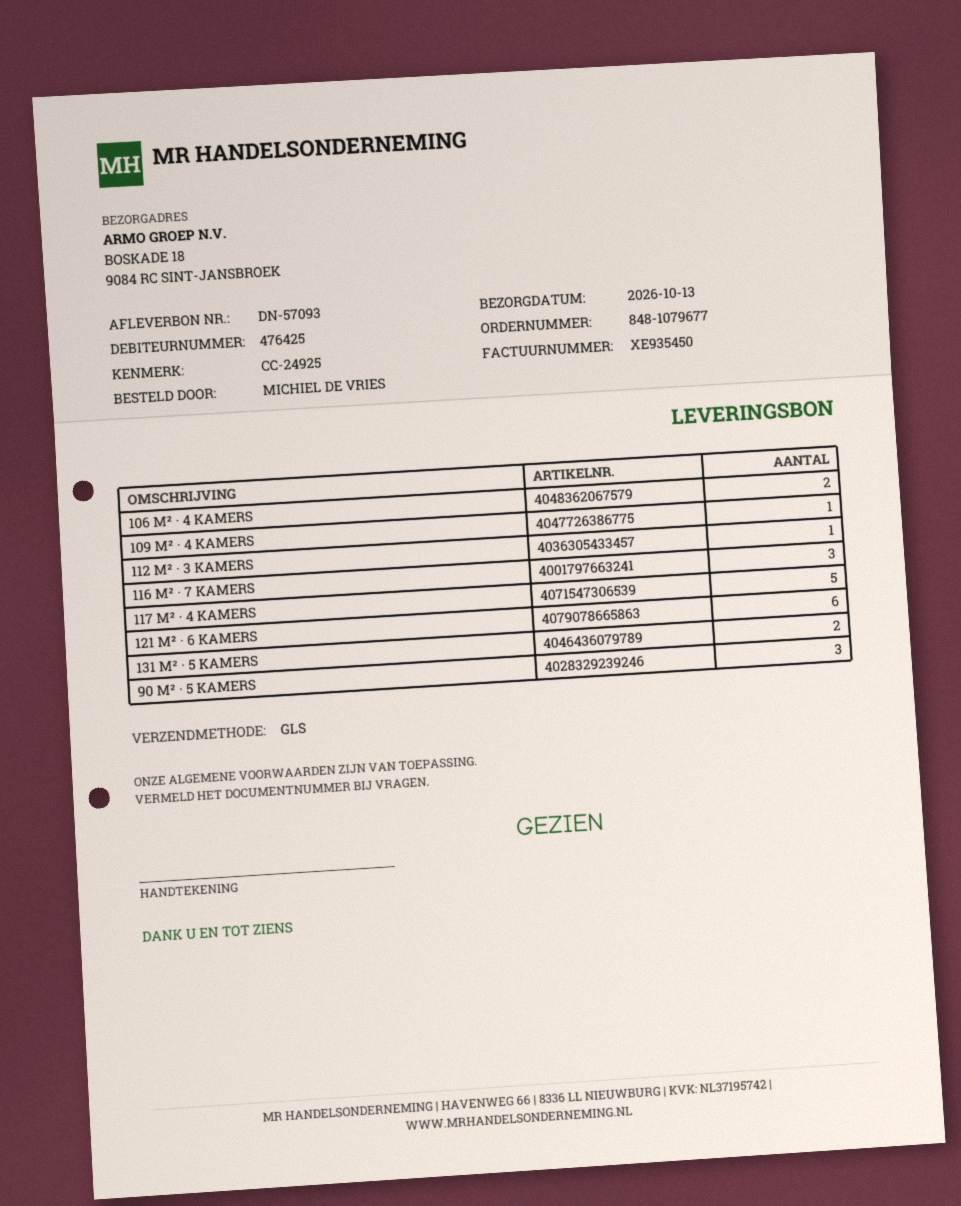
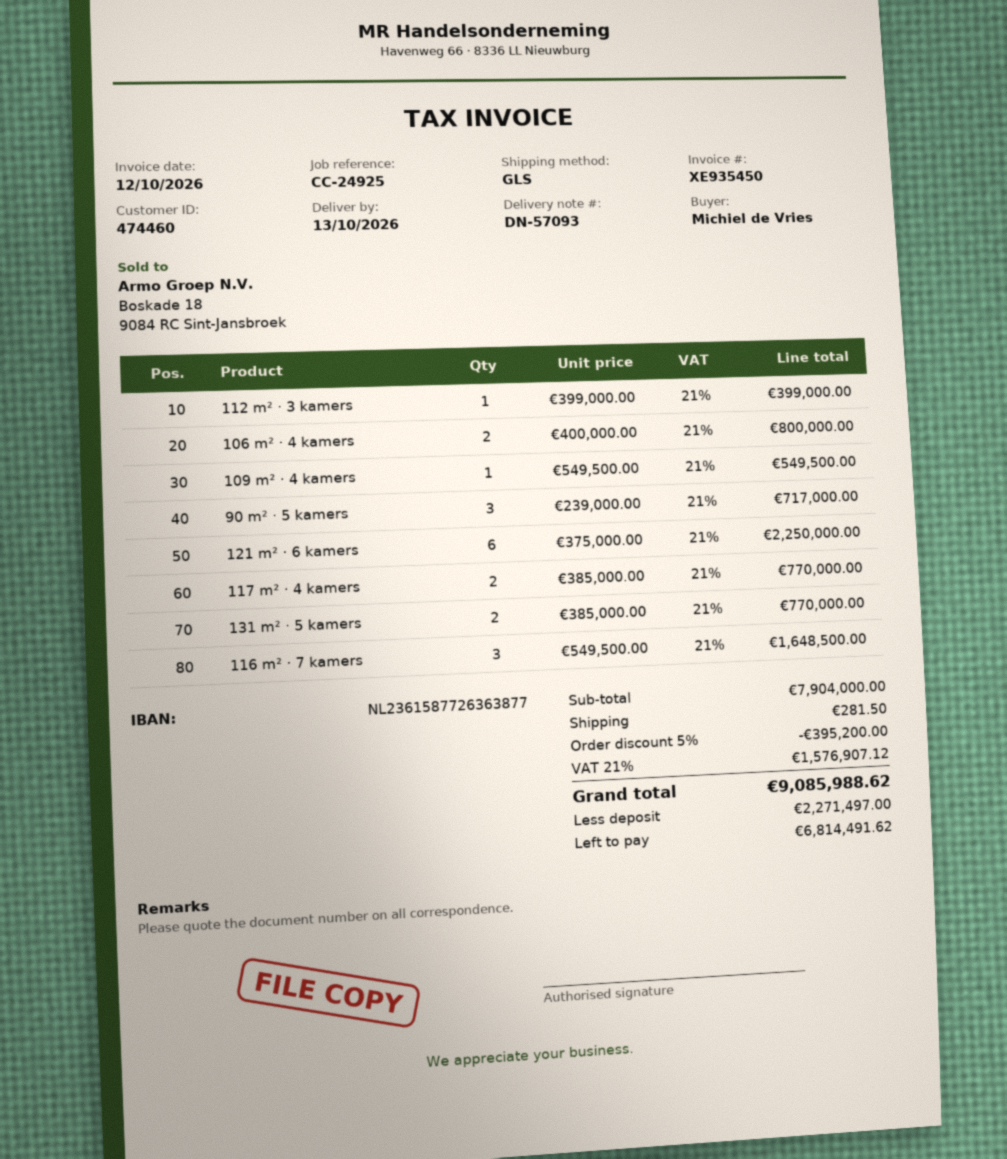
customer number: 476425 -> 474460
117 M² · 4 KAMERS: 5 -> 2

